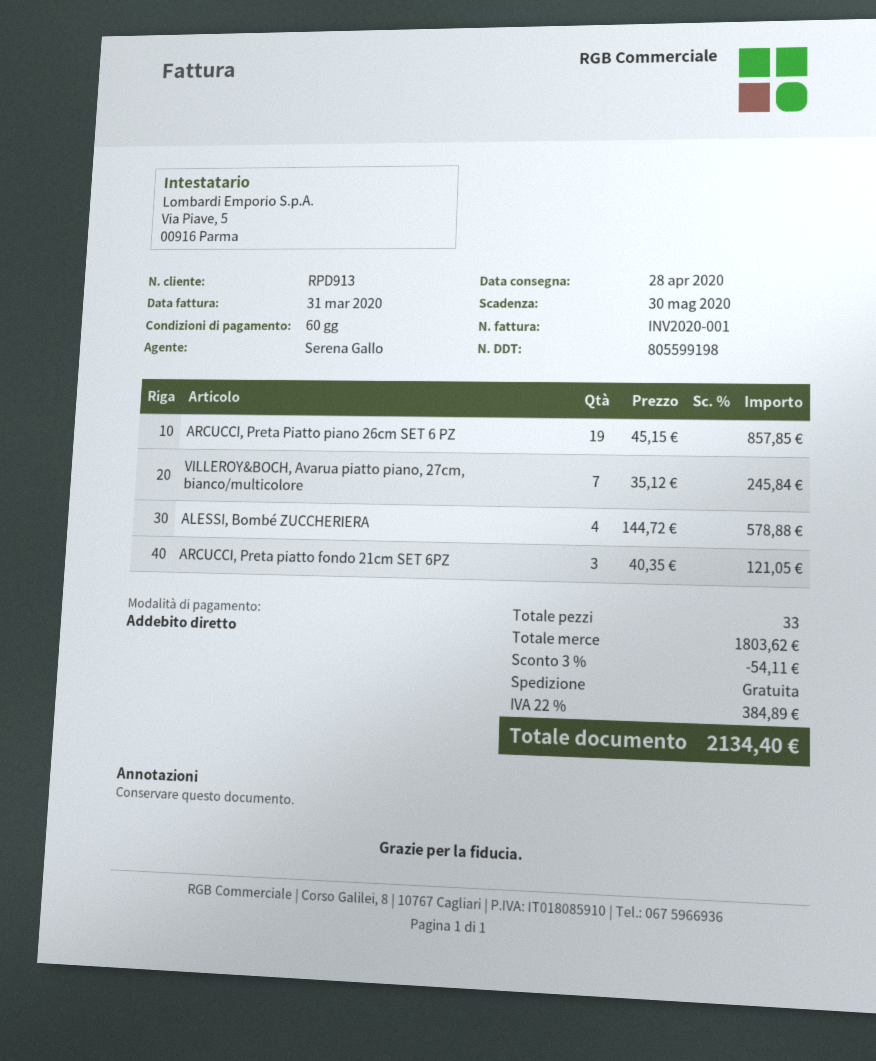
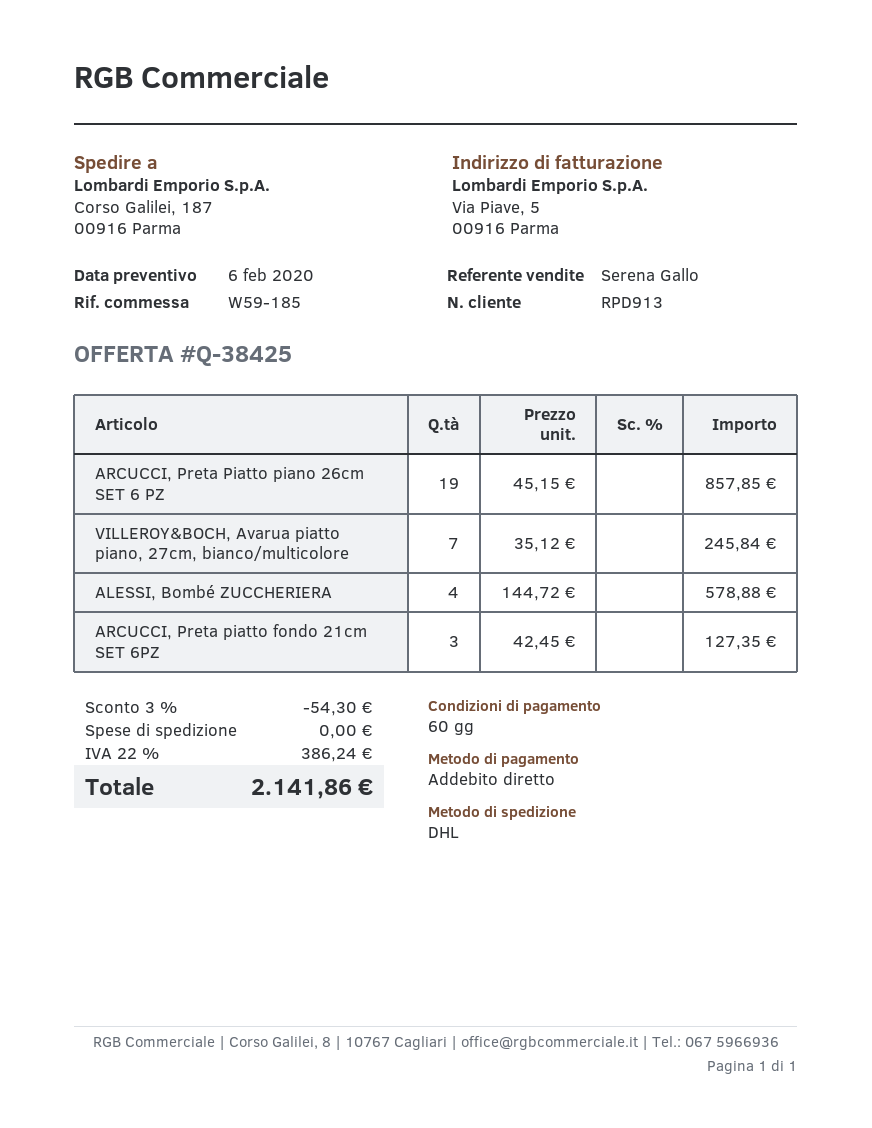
ARCUCCI, Preta piatto fondo 21cm SET 6PZ: 3 x 40.35 = 121.05 -> 3 x 42.45 = 127.35
discount: 3% = 54.11 -> 3% = 54.30
tax: 22% = 384.89 -> 22% = 386.24
total: 2134.40 -> 2141.86

